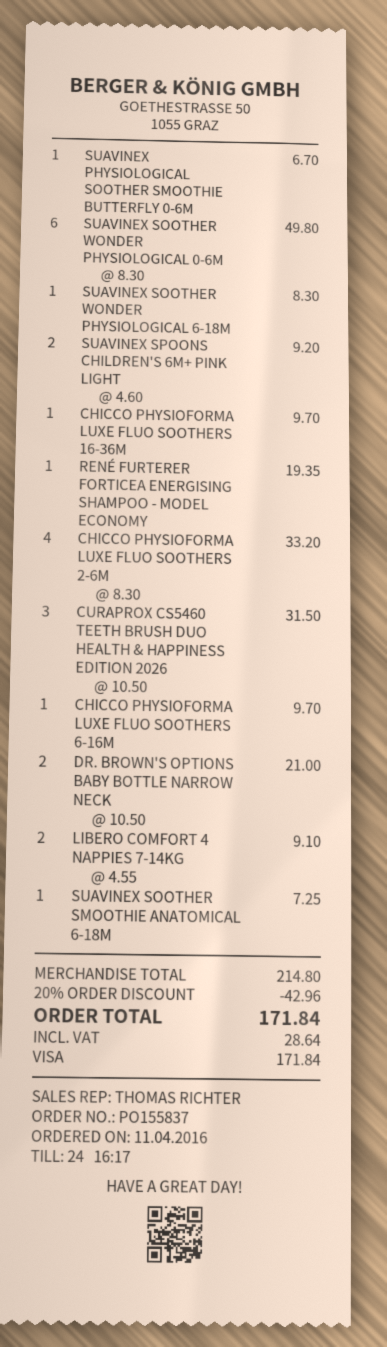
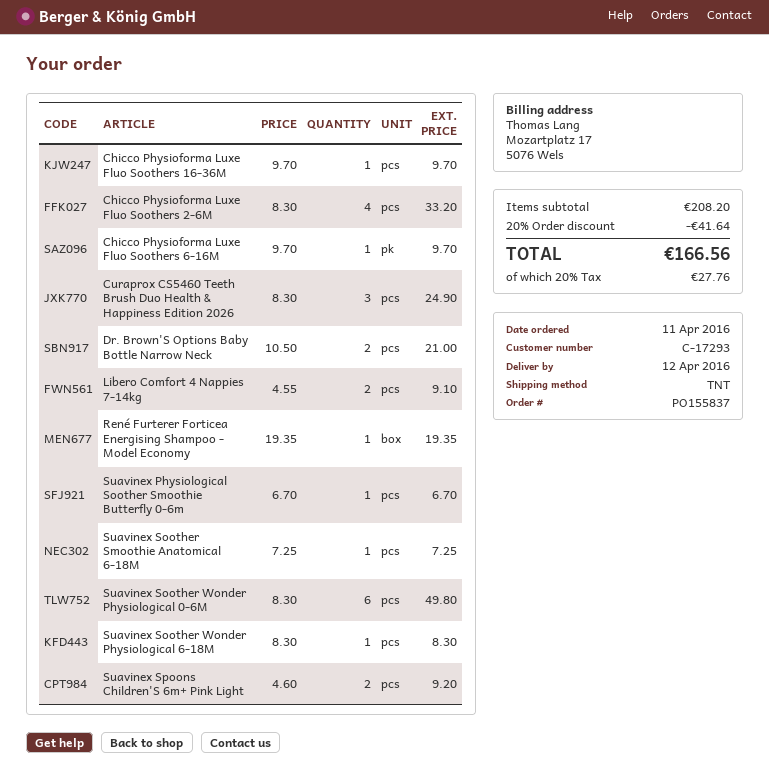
CURAPROX CS5460 TEETH BRUSH DUO HEALTH & HAPPINESS EDITION 2026: 3 x 10.50 = 31.50 -> 3 x 8.30 = 24.90
subtotal: 214.80 -> 208.20
discount: 20% = 42.96 -> 20% = 41.64
tax: 28.64 -> 27.76
total: 171.84 -> 166.56

